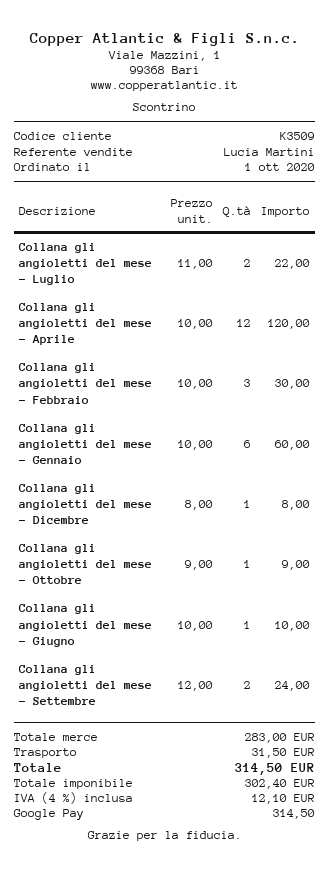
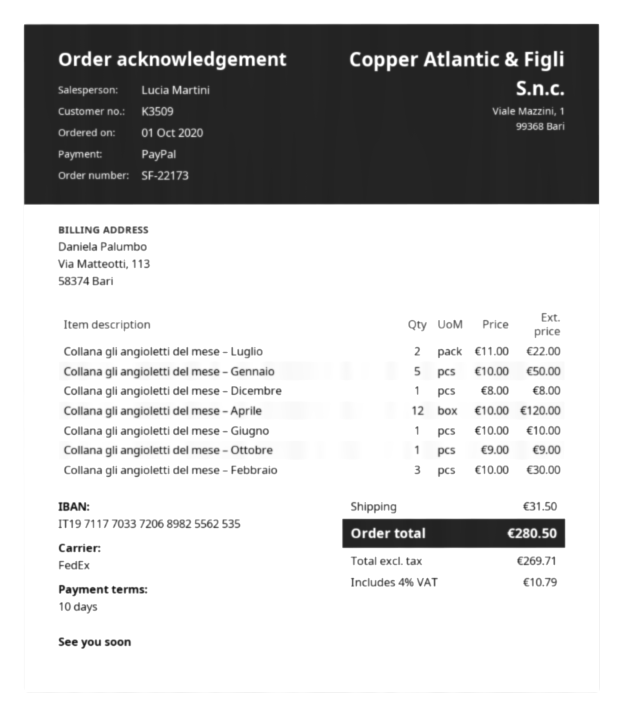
payment method: Google Pay -> PayPal
Collana gli angioletti del mese – Gennaio: 6 x 10.00 = 60.00 -> 5 x 10.00 = 50.00
Collana gli angioletti del mese – Settembre: 2 x 12.00 = 24.00 -> none
net: 302.40 -> 269.71
tax: 4% = 12.10 -> 4% = 10.79
total: 314.50 -> 280.50

